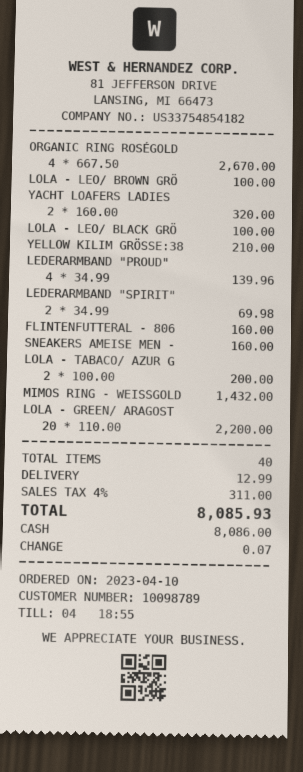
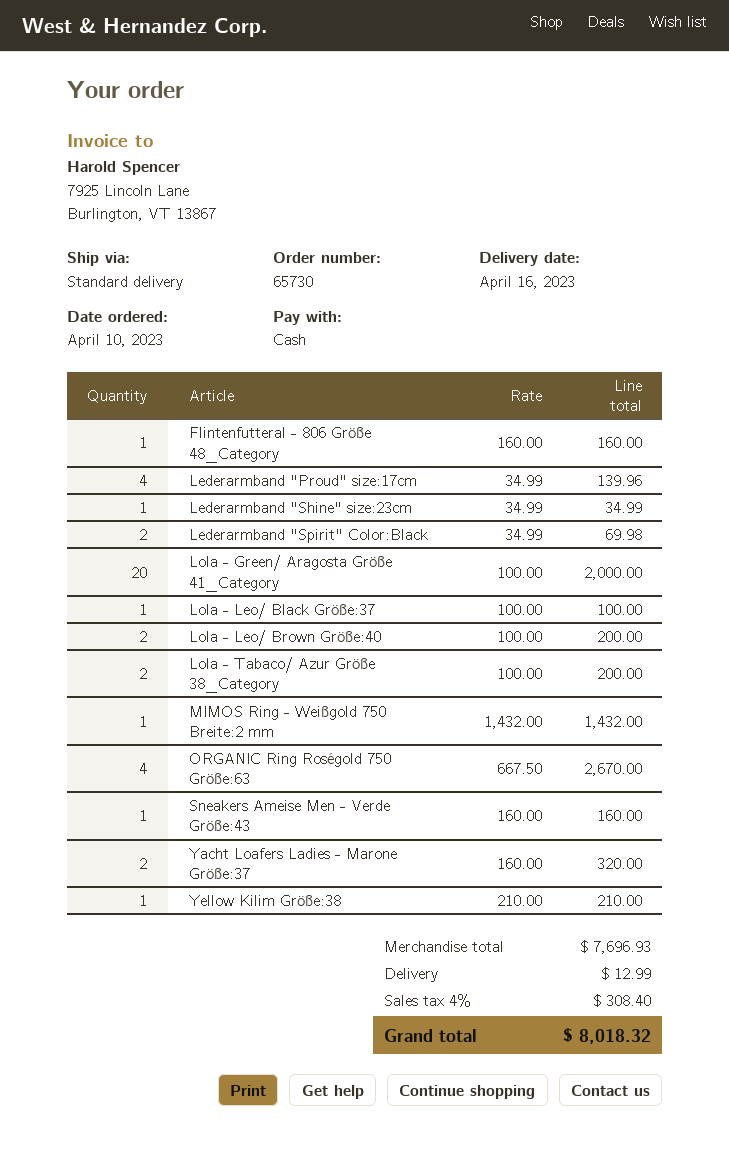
LOLA - LEO/ BROWN GRÖ: 1 x 100.00 = 100.00 -> 2 x 100.00 = 200.00
LOLA - GREEN/ ARAGOST: 20 x 110.00 = 2200.00 -> 20 x 100.00 = 2000.00
Lederarmband "Shine" size:23cm: none -> 1 x 34.99 = 34.99
tax: 4% = 311.00 -> 4% = 308.40
total: 8085.93 -> 8018.32

